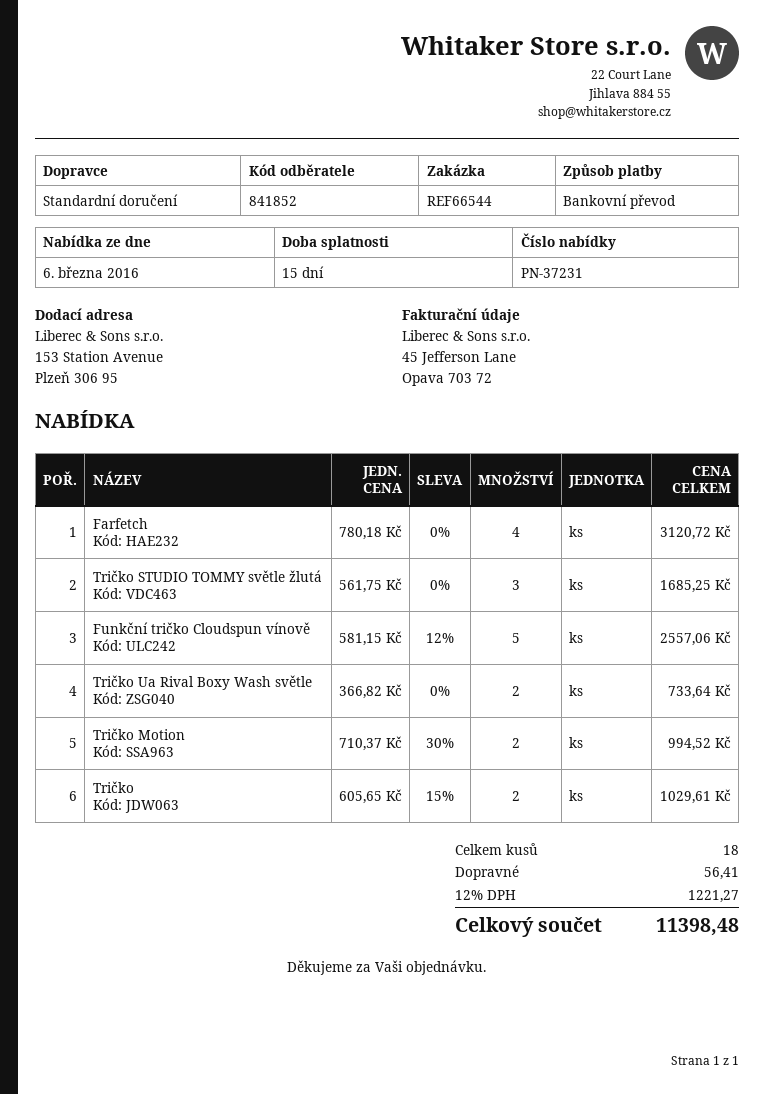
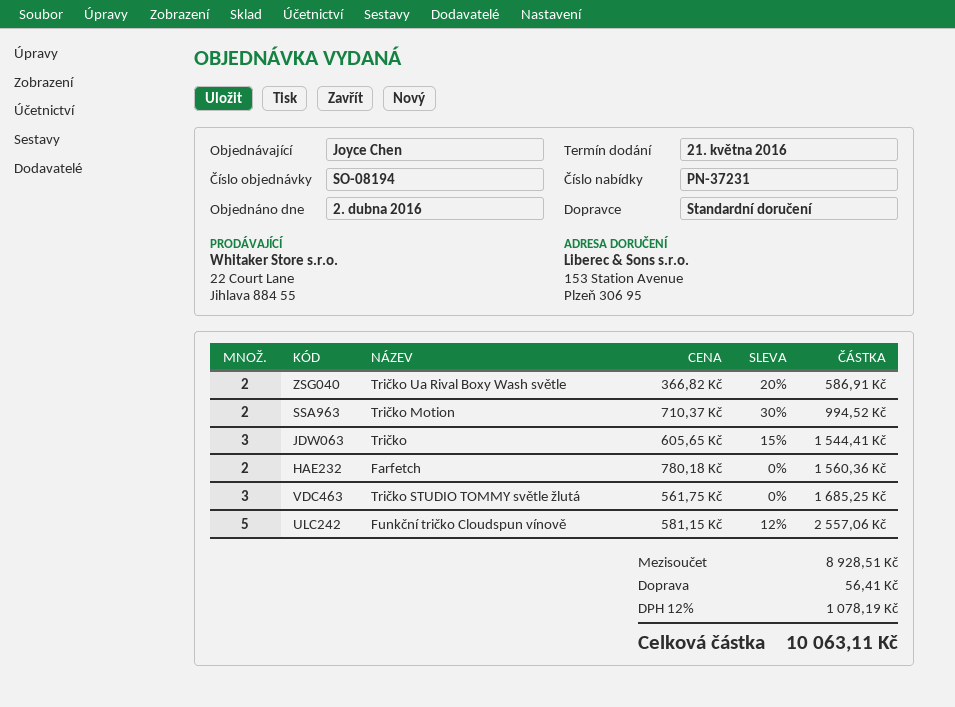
Farfetch: 4 x 780.18 = 3120.72 -> 2 x 780.18 = 1560.36
Tričko Ua Rival Boxy Wash světle: 2 x 366.82 = 733.64 -> 2 x 366.82 - 20% = 586.91
Tričko: 2 x 605.65 - 15% = 1029.61 -> 3 x 605.65 - 15% = 1544.41
tax: 12% = 1221.27 -> 12% = 1078.19
total: 11398.48 -> 10063.11

